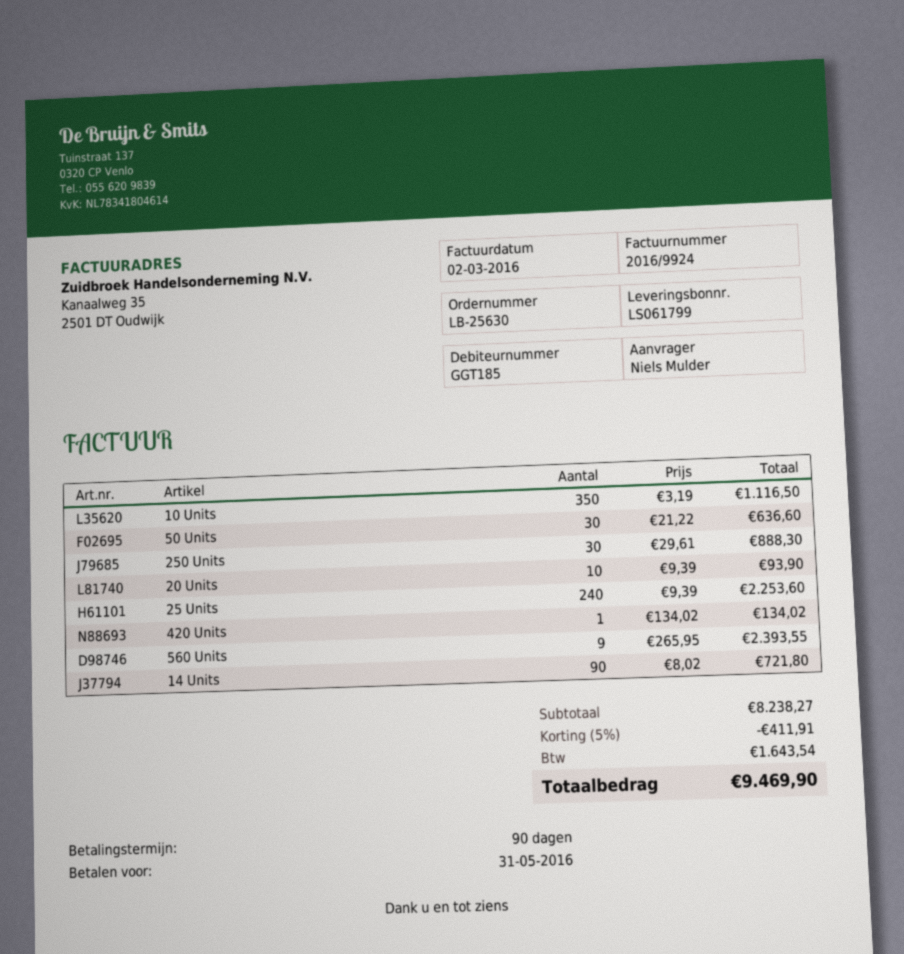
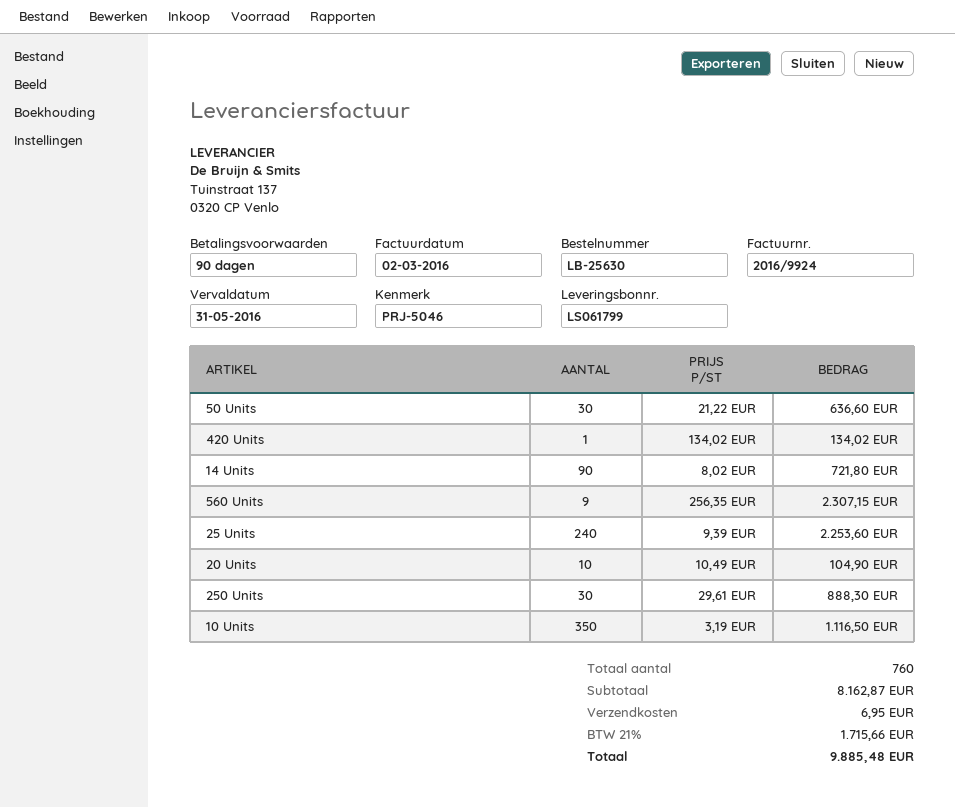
20 Units: 10 x 9.39 = 93.90 -> 10 x 10.49 = 104.90
560 Units: 9 x 265.95 = 2393.55 -> 9 x 256.35 = 2307.15
subtotal: 8238.27 -> 8162.87
discount: 5% = 411.91 -> none
shipping: none -> 6.95
tax: 1643.54 -> 1715.66
total: 9469.90 -> 9885.48

